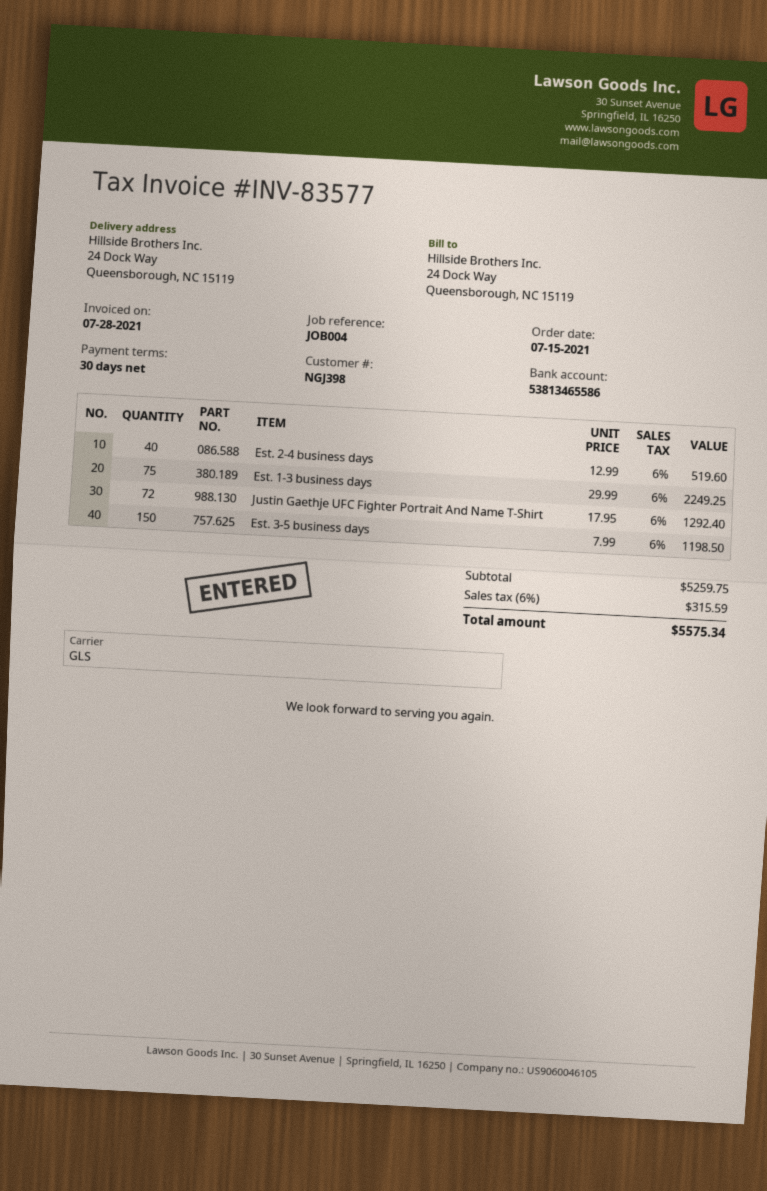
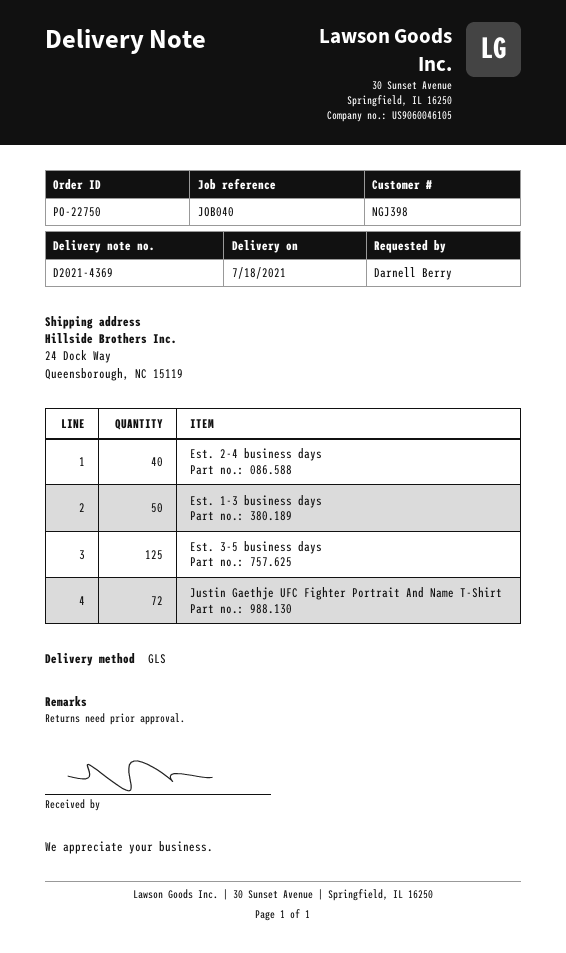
reference: JOB004 -> JOB040
Est. 1-3 business days: 75 -> 50
Est. 3-5 business days: 150 -> 125

